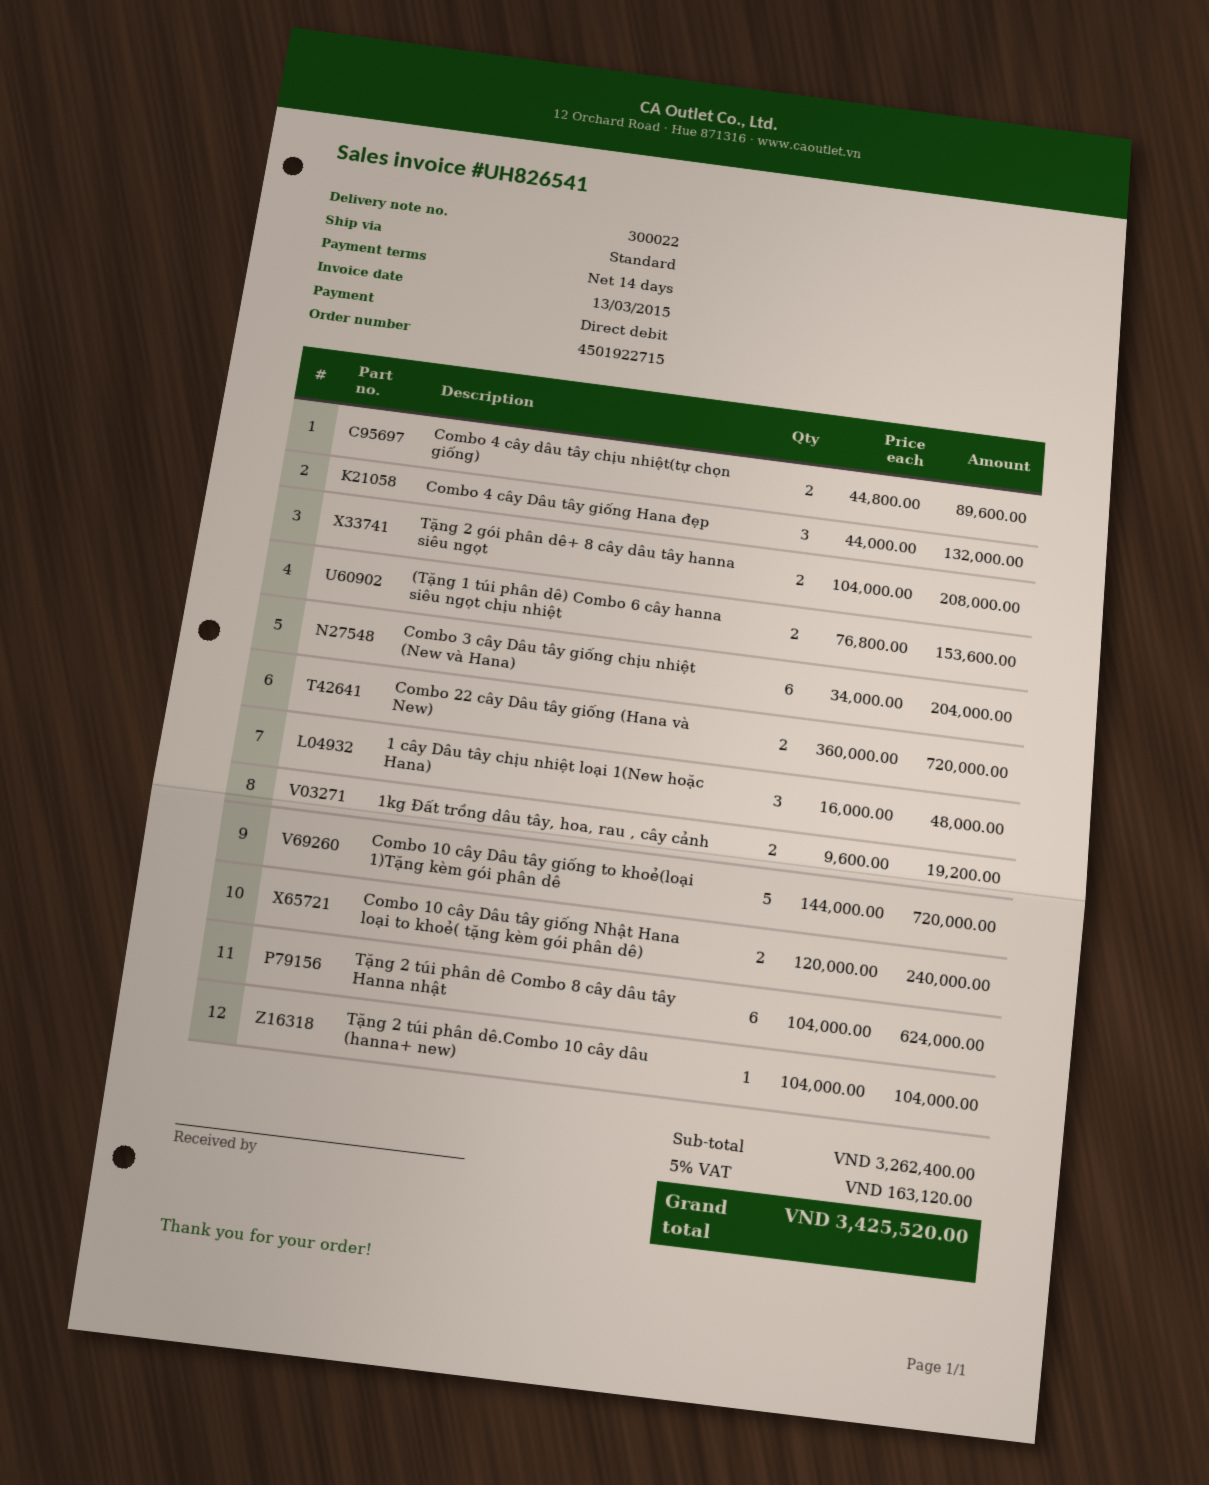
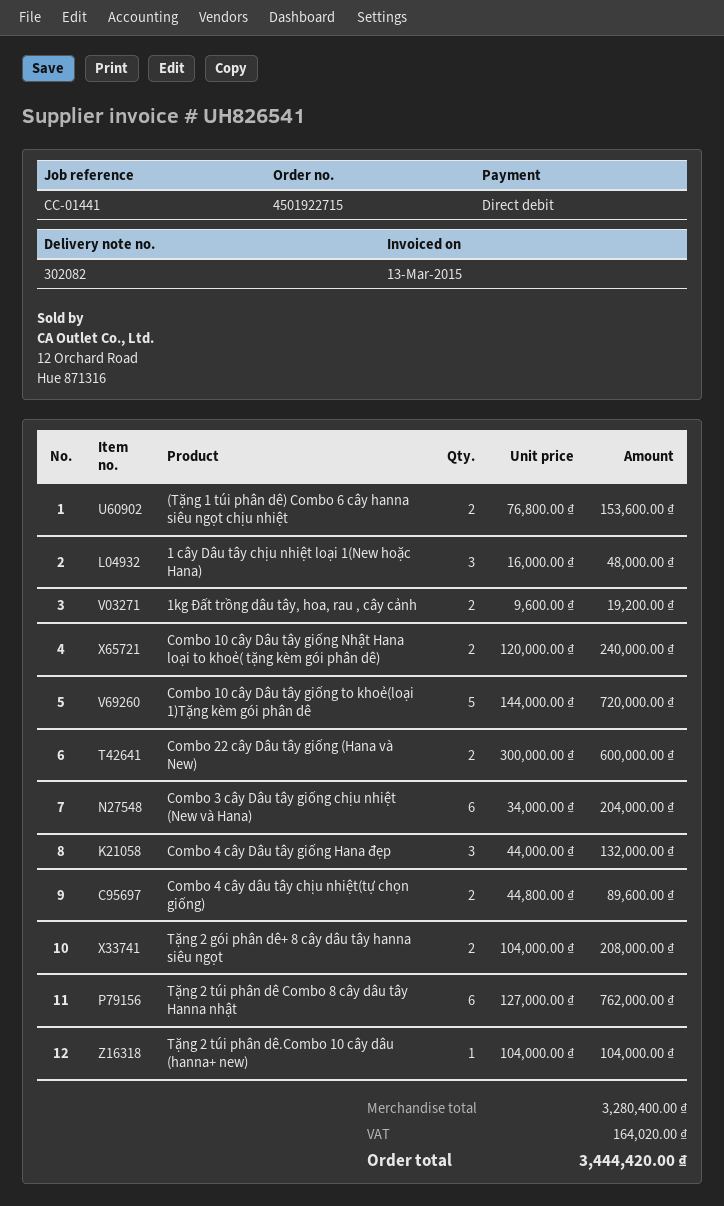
delivery note number: 300022 -> 302082
Combo 22 cây Dâu tây giống (Hana và New): 2 x 360000.00 = 720000.00 -> 2 x 300000.00 = 600000.00
Tặng 2 túi phân dê Combo 8 cây dâu tây Hanna nhật: 6 x 104000.00 = 624000.00 -> 6 x 127000.00 = 762000.00
subtotal: 3262400.00 -> 3280400.00
tax: 163120.00 -> 164020.00
total: 3425520.00 -> 3444420.00

